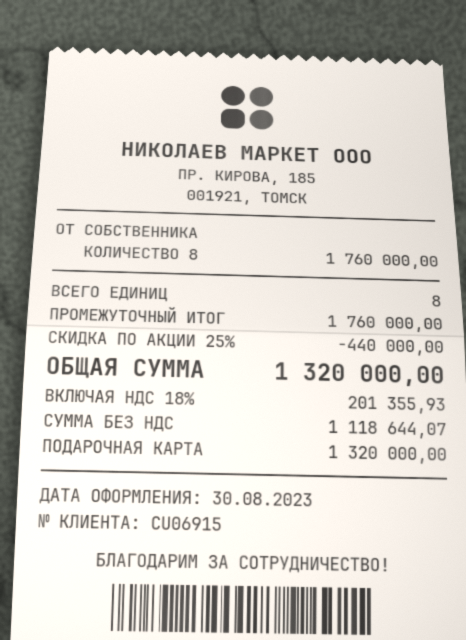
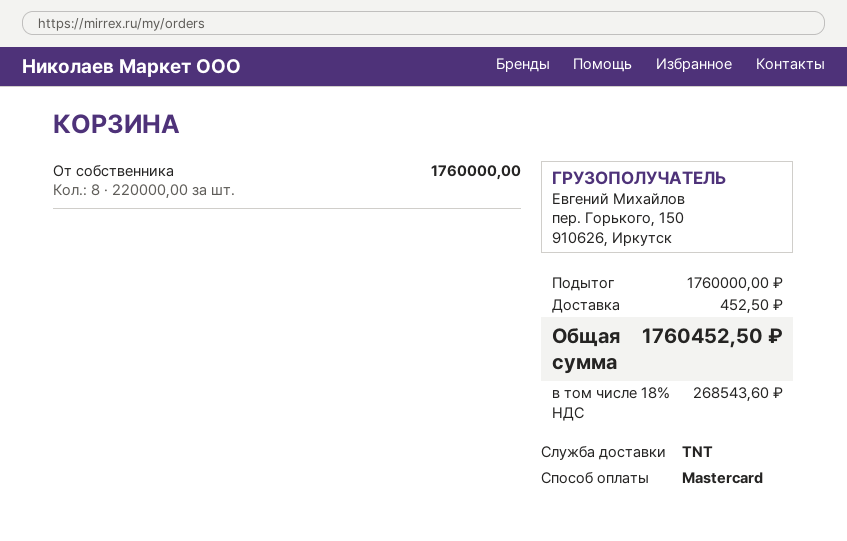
payment method: gift card -> Mastercard
discount: 25% = 440000.00 -> none
shipping: none -> 452.50
tax: 18% = 201355.93 -> 18% = 268543.60
total: 1320000.00 -> 1760452.50

